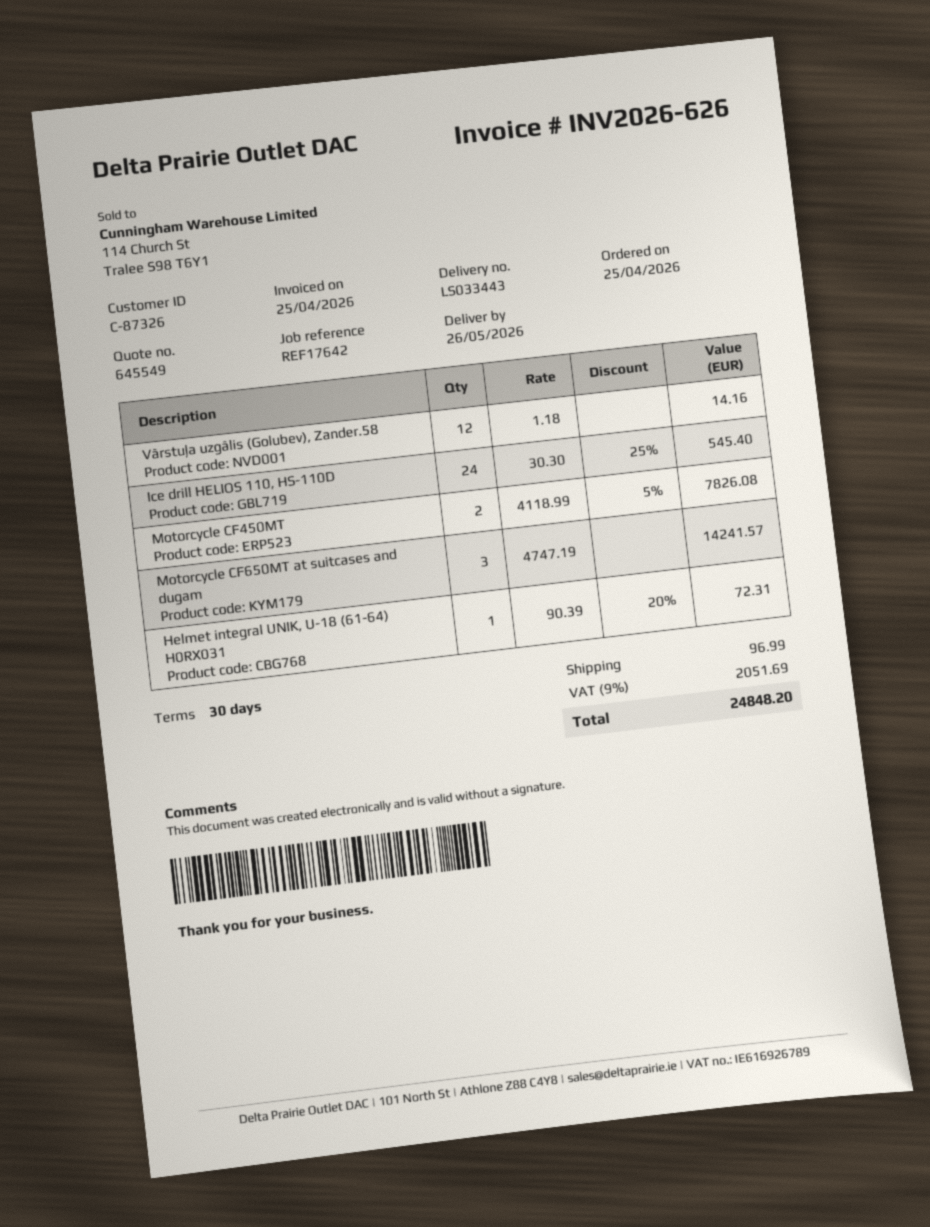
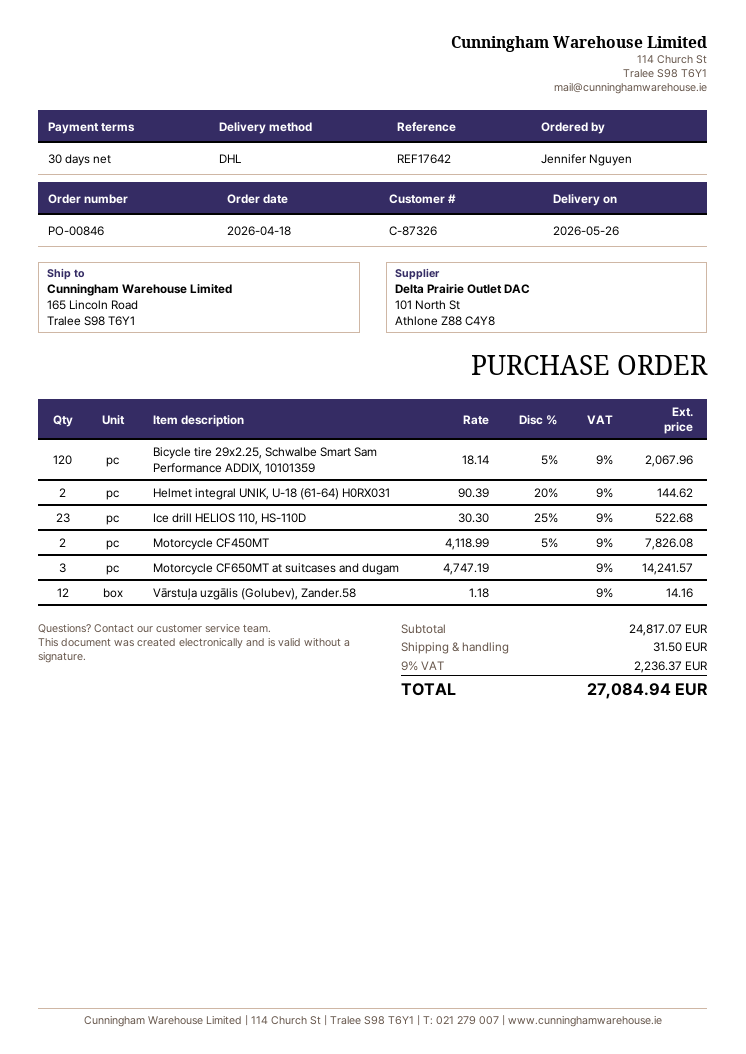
order date: 2026-04-25 -> 2026-04-18
Ice drill HELIOS 110, HS-110D: 24 x 30.30 - 25% = 545.40 -> 23 x 30.30 - 25% = 522.68
Helmet integral UNIK, U-18 (61-64) H0RX031: 1 x 90.39 - 20% = 72.31 -> 2 x 90.39 - 20% = 144.62
Bicycle tire 29x2.25, Schwalbe Smart Sam Performance ADDIX, 10101359: none -> 120 x 18.14 - 5% = 2067.96
shipping: 96.99 -> 31.50
tax: 9% = 2051.69 -> 9% = 2236.37
total: 24848.20 -> 27084.94

